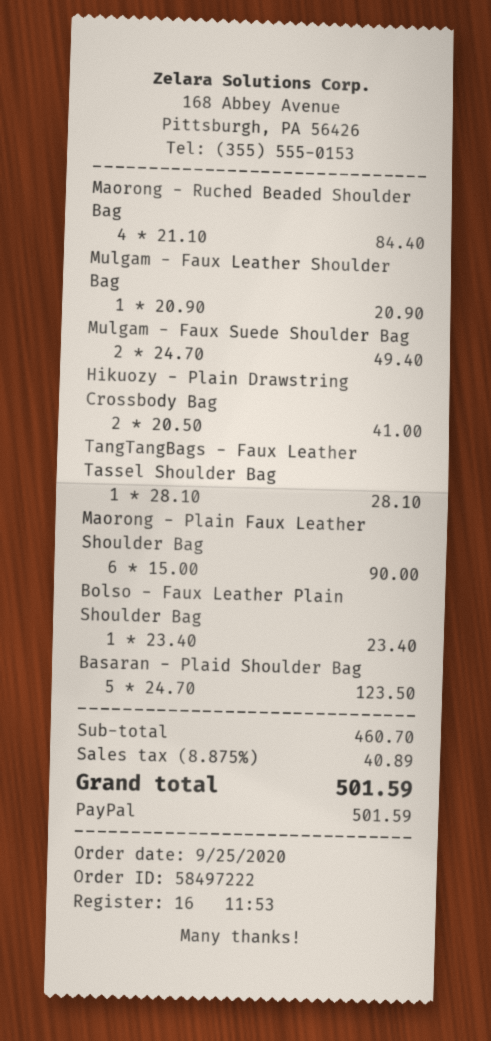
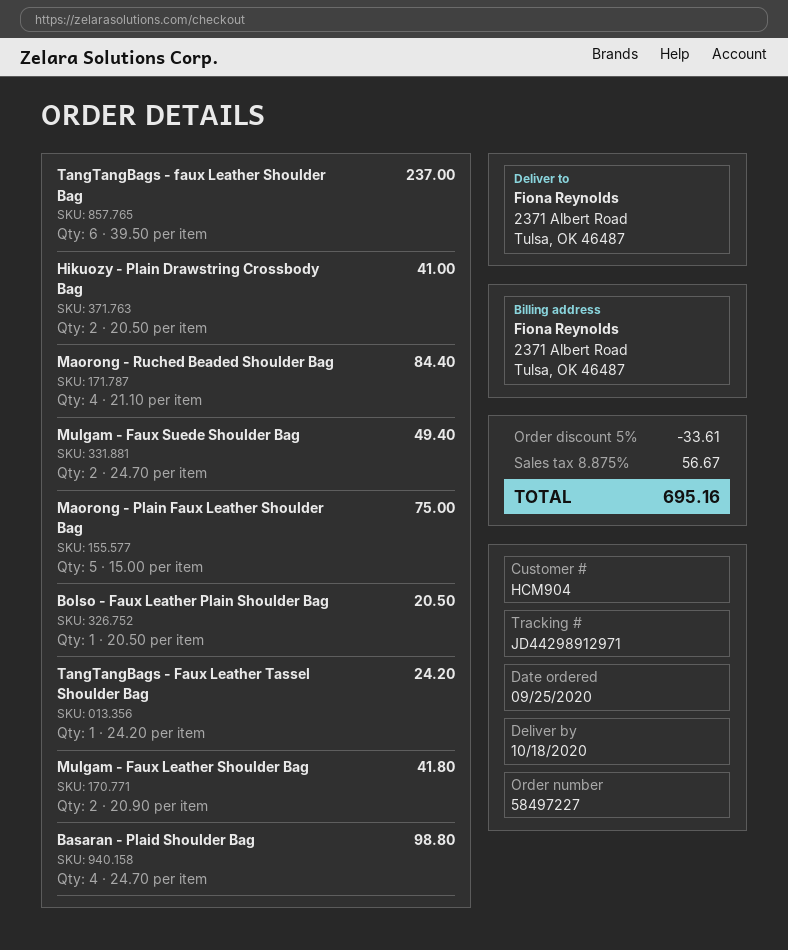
order number: 58497222 -> 58497227
Mulgam - Faux Leather Shoulder Bag: 1 x 20.90 = 20.90 -> 2 x 20.90 = 41.80
TangTangBags - Faux Leather Tassel Shoulder Bag: 1 x 28.10 = 28.10 -> 1 x 24.20 = 24.20
Maorong - Plain Faux Leather Shoulder Bag: 6 x 15.00 = 90.00 -> 5 x 15.00 = 75.00
Bolso - Faux Leather Plain Shoulder Bag: 1 x 23.40 = 23.40 -> 1 x 20.50 = 20.50
Basaran - Plaid Shoulder Bag: 5 x 24.70 = 123.50 -> 4 x 24.70 = 98.80
TangTangBags - faux Leather Shoulder Bag: none -> 6 x 39.50 = 237.00
discount: none -> 5% = 33.61
tax: 8.875% = 40.89 -> 8.875% = 56.67
total: 501.59 -> 695.16

